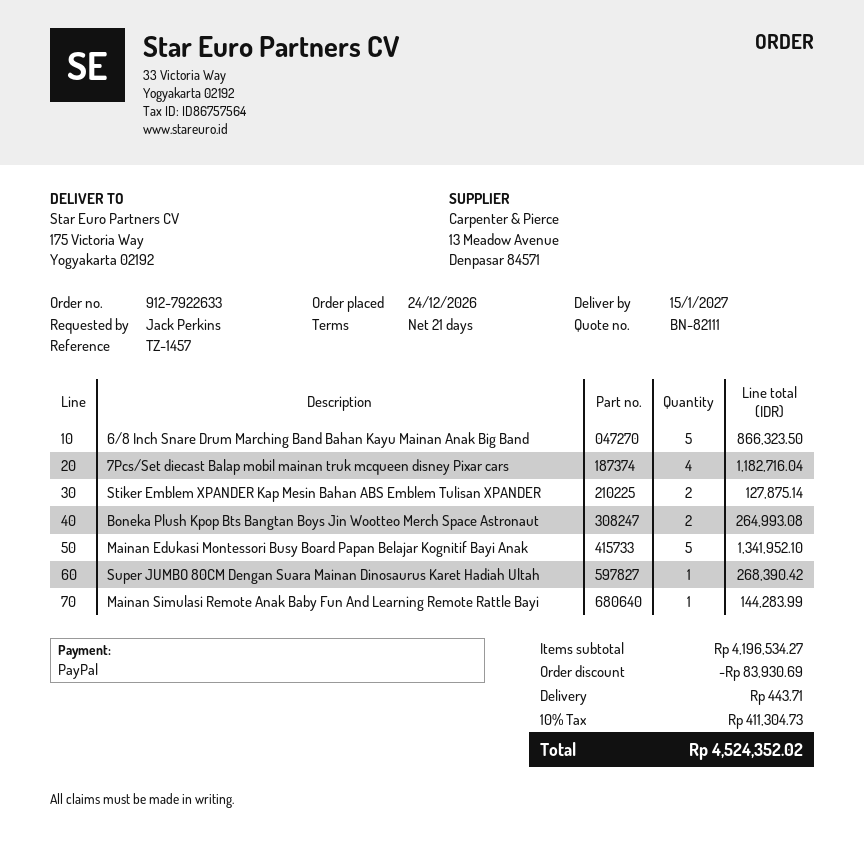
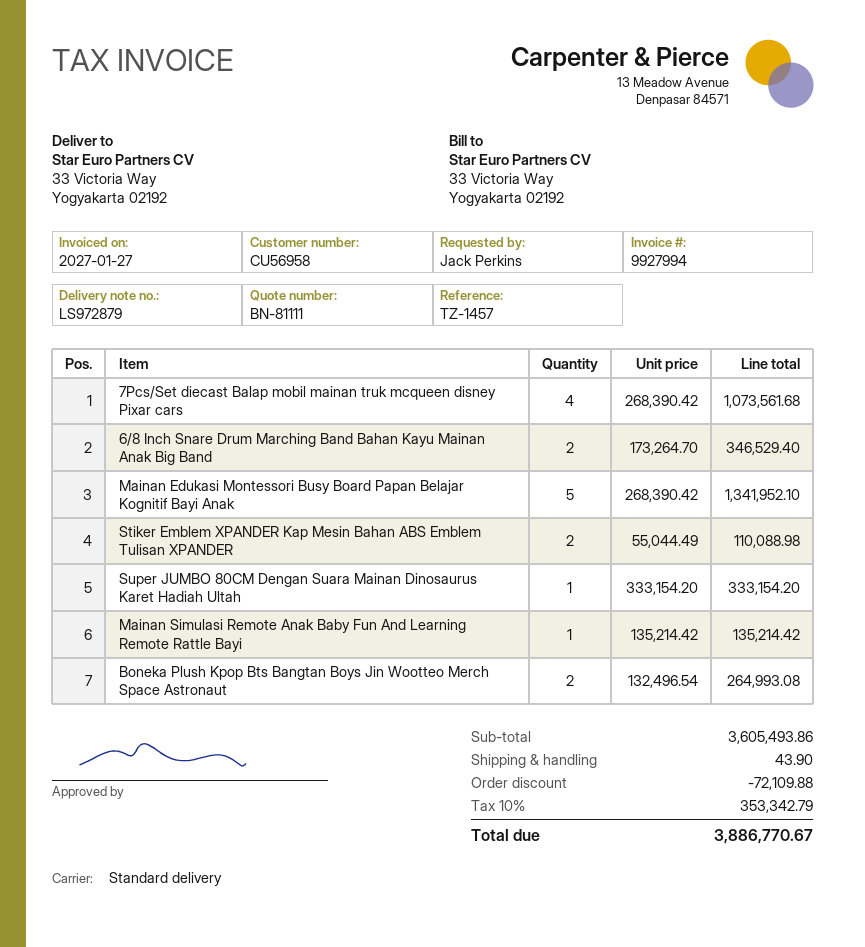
quote number: BN-82111 -> BN-81111
ship to: 175 Victoria Way, Yogyakarta 02192 -> 33 Victoria Way, Yogyakarta 02192
6/8 Inch Snare Drum Marching Band Bahan Kayu Mainan Anak Big Band: 5 for 866323.50 -> 2 for 346529.40
7Pcs/Set diecast Balap mobil mainan truk mcqueen disney Pixar cars: 4 for 1182716.04 -> 4 for 1073561.68
Stiker Emblem XPANDER Kap Mesin Bahan ABS Emblem Tulisan XPANDER: 2 for 127875.14 -> 2 for 110088.98
Super JUMBO 80CM Dengan Suara Mainan Dinosaurus Karet Hadiah Ultah: 1 for 268390.42 -> 1 for 333154.20
Mainan Simulasi Remote Anak Baby Fun And Learning Remote Rattle Bayi: 1 for 144283.99 -> 1 for 135214.42
subtotal: 4196534.27 -> 3605493.86
discount: 83930.69 -> 72109.88
shipping: 443.71 -> 43.90
tax: 10% = 411304.73 -> 10% = 353342.79
total: 4524352.02 -> 3886770.67

